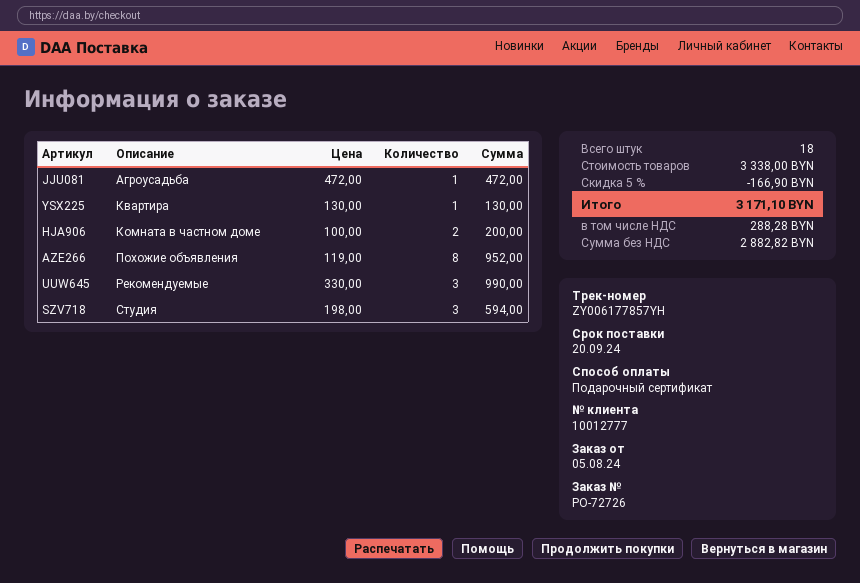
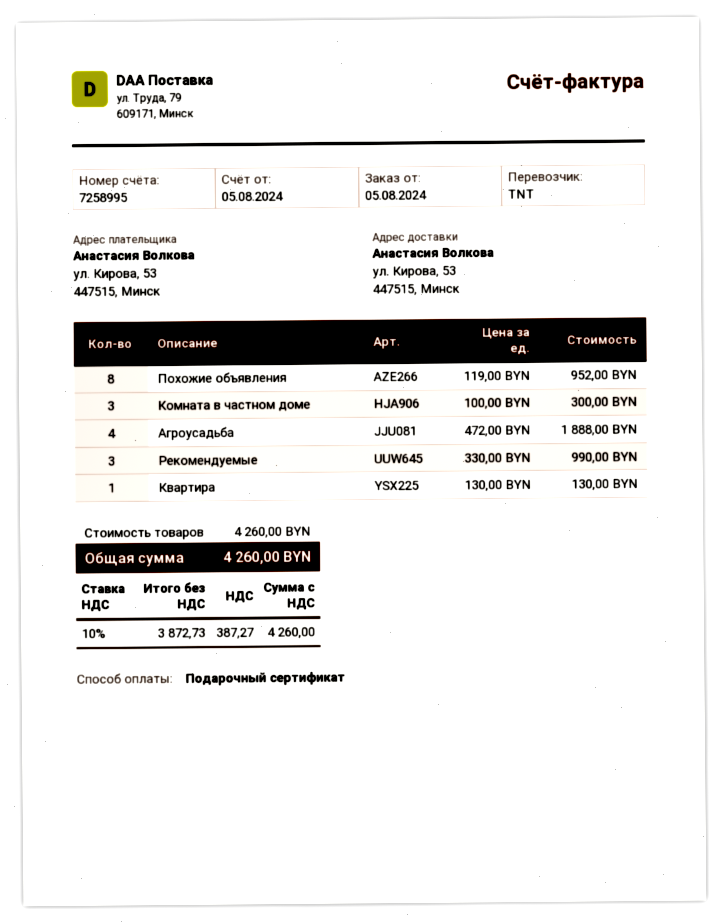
Агроусадьба: 1 x 472.00 = 472.00 -> 4 x 472.00 = 1888.00
Комната в частном доме: 2 x 100.00 = 200.00 -> 3 x 100.00 = 300.00
Студия: 3 x 198.00 = 594.00 -> none
subtotal: 3338.00 -> 4260.00
discount: 5% = 166.90 -> none
net: 2882.82 -> 3872.73
tax: 288.28 -> 387.27
total: 3171.10 -> 4260.00

